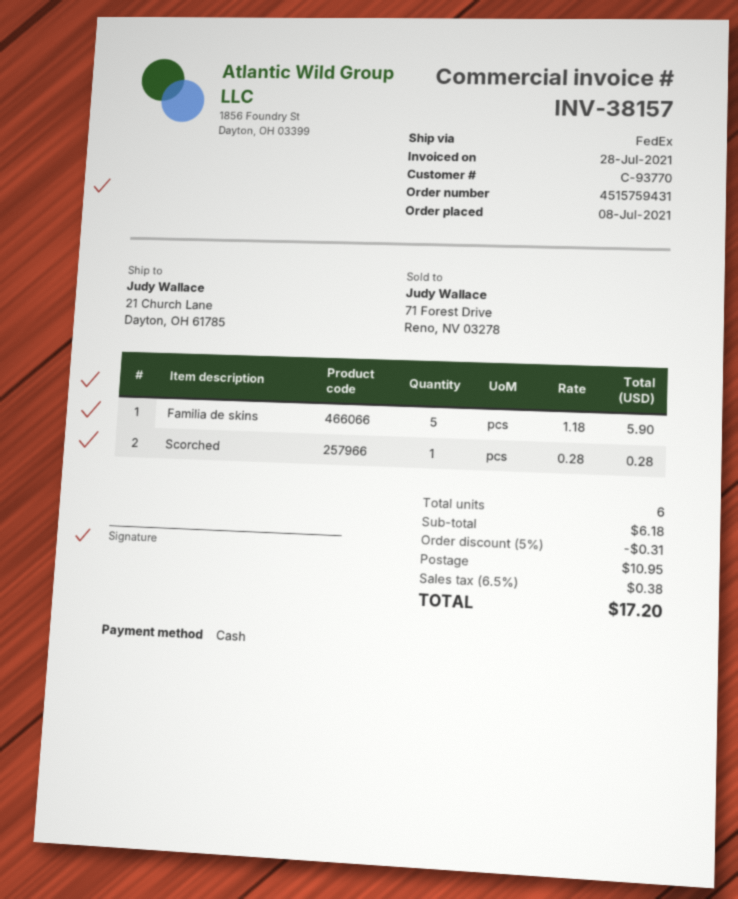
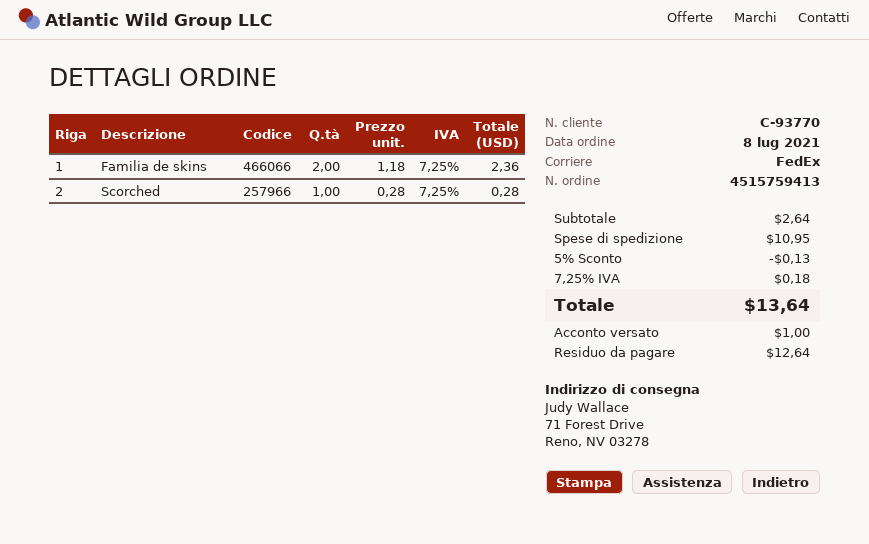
order number: 4515759431 -> 4515759413
ship to: 21 Church Lane, Dayton, OH 61785 -> 71 Forest Drive, Reno, NV 03278
Familia de skins: 5 x 1.18 = 5.90 -> 2 x 1.18 = 2.36
subtotal: 6.18 -> 2.64
discount: 5% = 0.31 -> 5% = 0.13
tax: 6.5% = 0.38 -> 7.25% = 0.18
total: 17.20 -> 13.64

